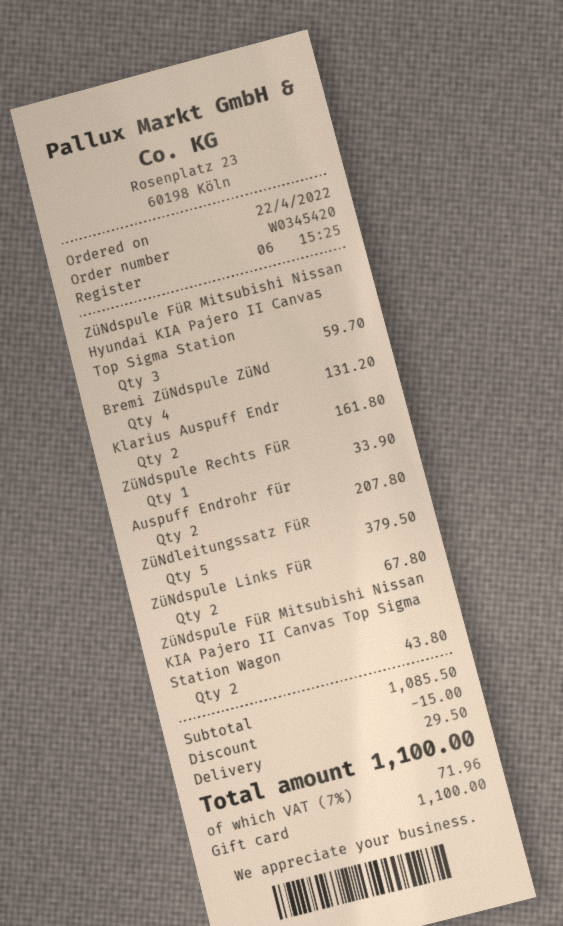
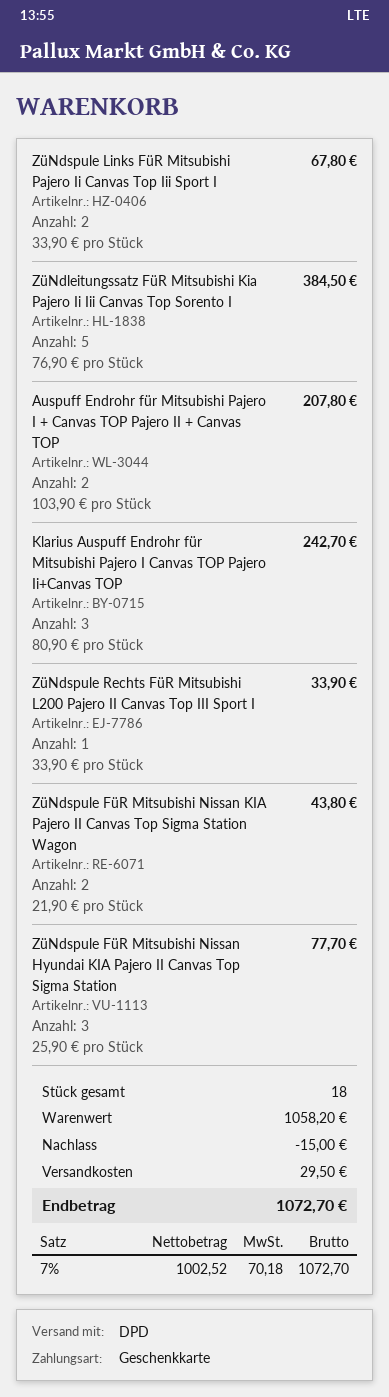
ZüNdspule FüR Mitsubishi Nissan Hyundai KIA Pajero II Canvas Top Sigma Station: 3 for 59.70 -> 3 for 77.70
Bremi ZüNdspule ZüNd: 4 for 131.20 -> none
Klarius Auspuff Endr: 2 for 161.80 -> 3 for 242.70
ZüNdleitungssatz FüR: 5 for 379.50 -> 5 for 384.50
subtotal: 1085.50 -> 1058.20
tax: 7% = 71.96 -> 7% = 70.18
total: 1100.00 -> 1072.70

